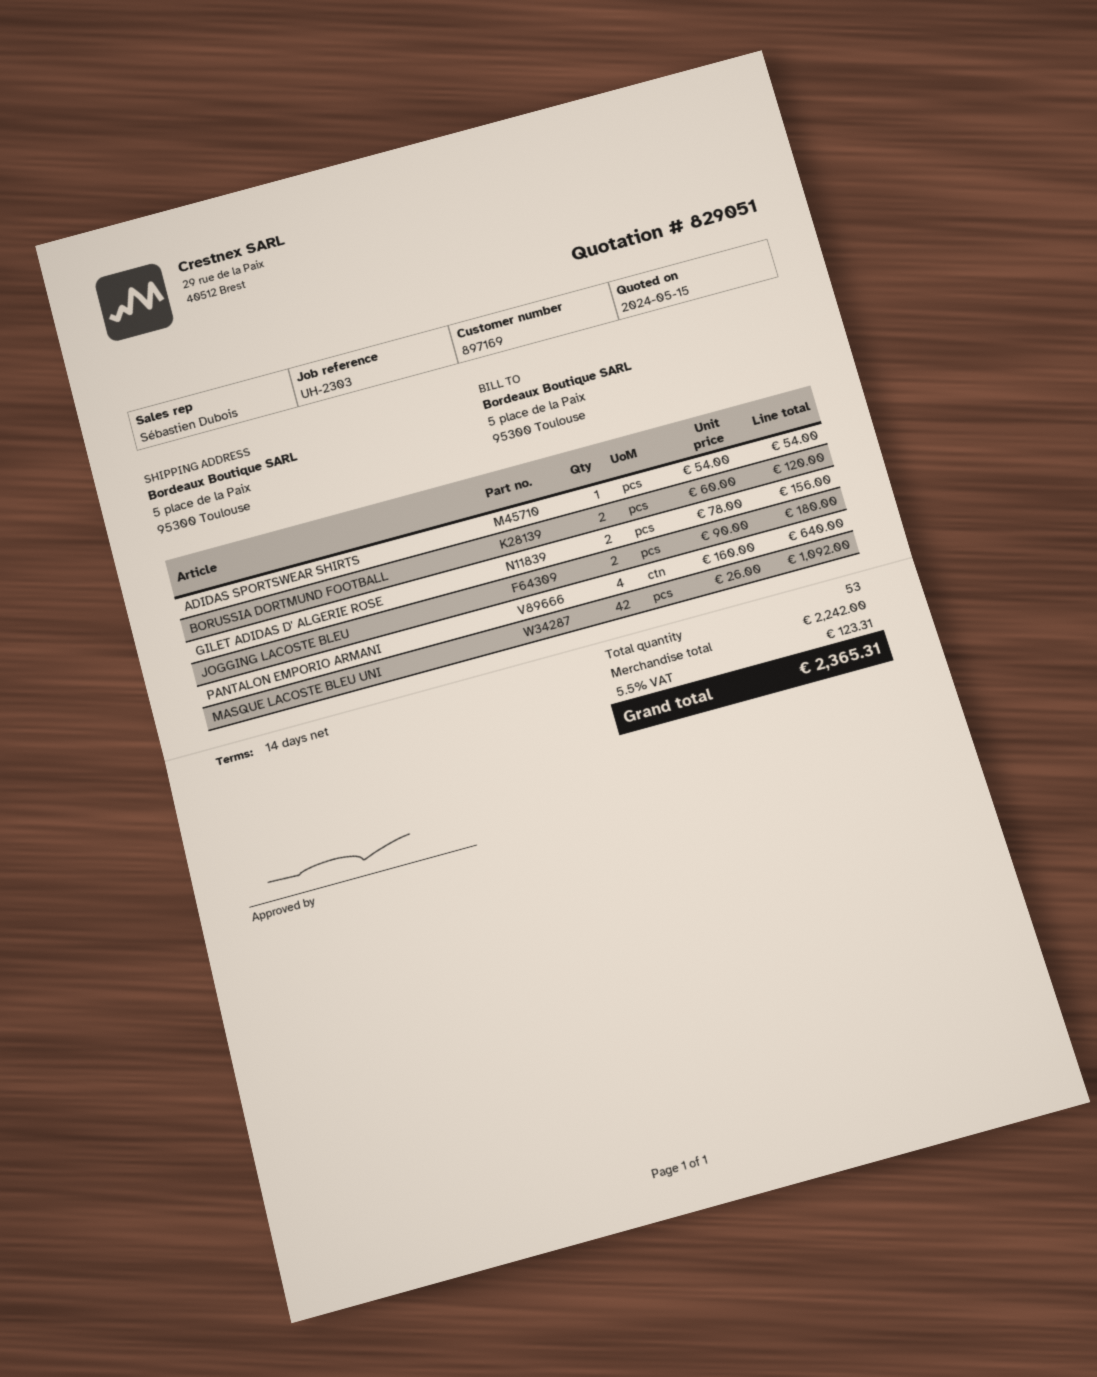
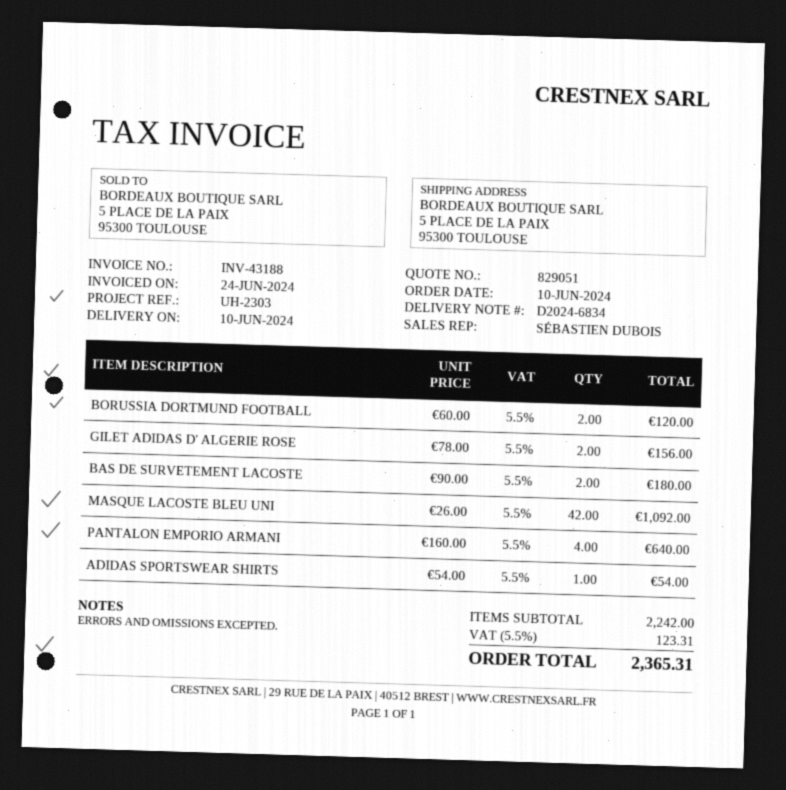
JOGGING LACOSTE BLEU: 2 x 90.00 = 180.00 -> none
BAS DE SURVETEMENT LACOSTE: none -> 2 x 90.00 = 180.00

